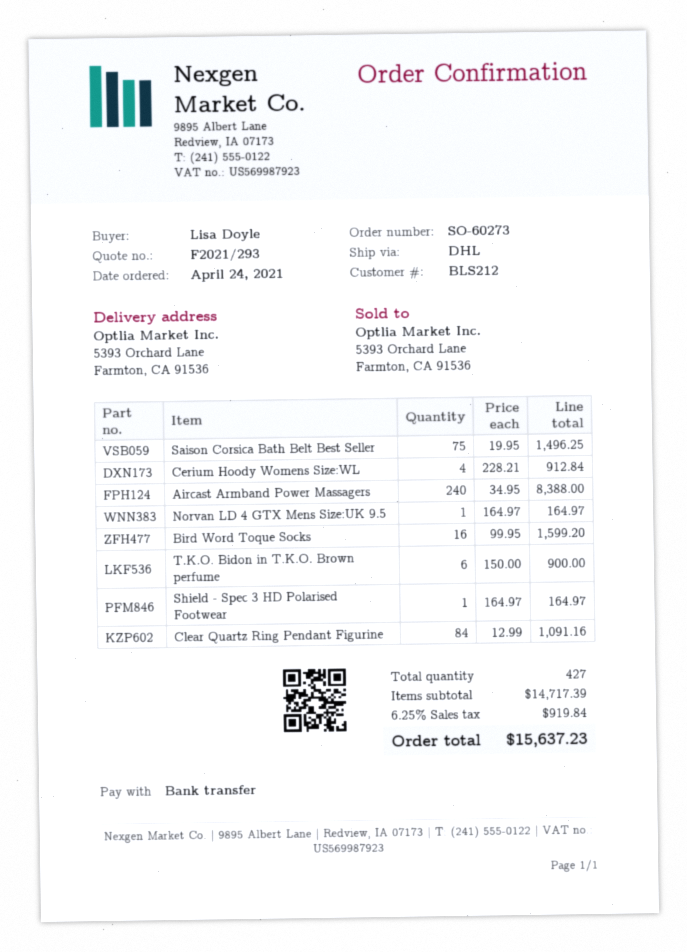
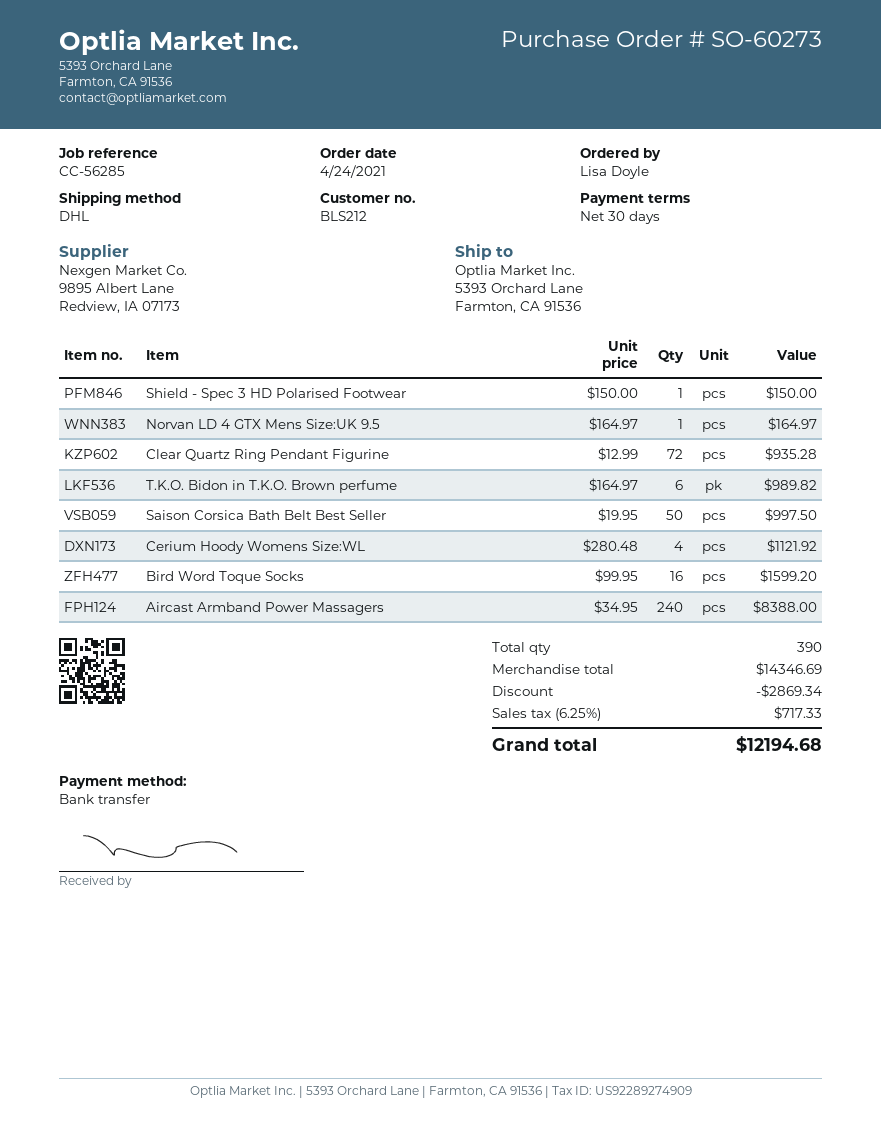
Saison Corsica Bath Belt Best Seller: 75 x 19.95 = 1496.25 -> 50 x 19.95 = 997.50
Cerium Hoody Womens Size:WL: 4 x 228.21 = 912.84 -> 4 x 280.48 = 1121.92
T.K.O. Bidon in T.K.O. Brown perfume: 6 x 150.00 = 900.00 -> 6 x 164.97 = 989.82
Shield - Spec 3 HD Polarised Footwear: 1 x 164.97 = 164.97 -> 1 x 150.00 = 150.00
Clear Quartz Ring Pendant Figurine: 84 x 12.99 = 1091.16 -> 72 x 12.99 = 935.28
total quantity: 427 -> 390
subtotal: 14717.39 -> 14346.69
discount: none -> 2869.34
tax: 6.25% = 919.84 -> 6.25% = 717.33
total: 15637.23 -> 12194.68

